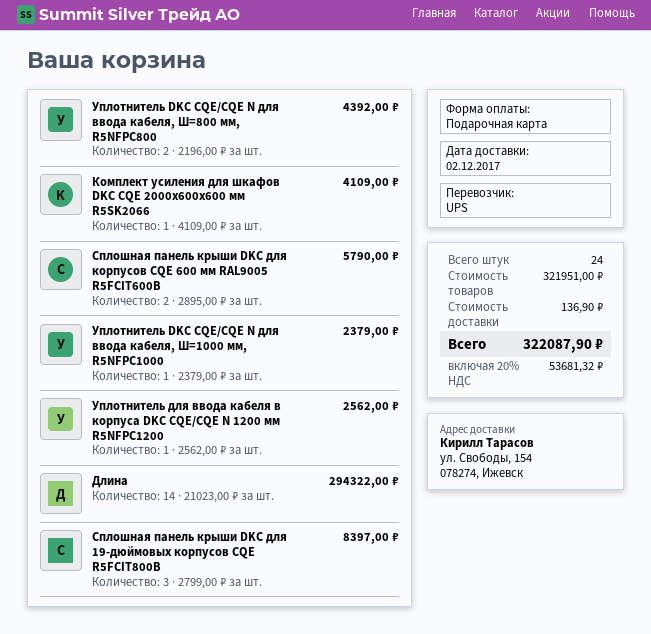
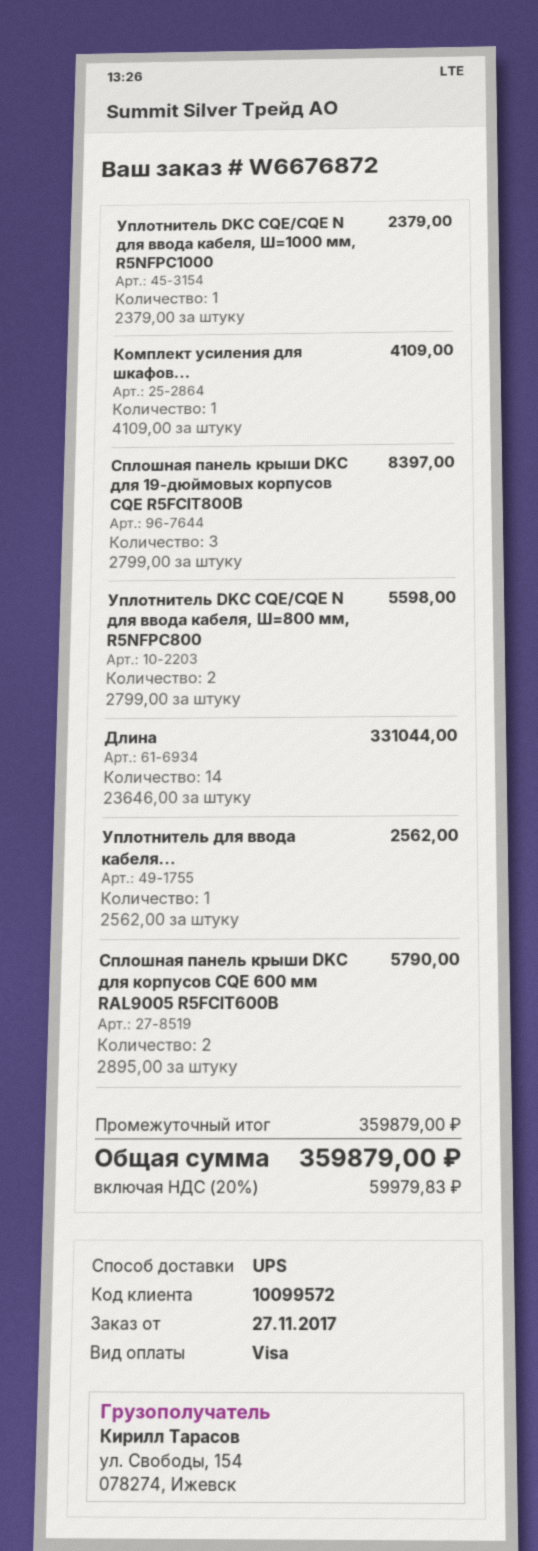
payment method: gift card -> Visa
Уплотнитель DKC CQE/CQE N для ввода кабеля, Ш=800 мм, R5NFPC800: 2 x 2196.00 = 4392.00 -> 2 x 2799.00 = 5598.00
Длина: 14 x 21023.00 = 294322.00 -> 14 x 23646.00 = 331044.00
subtotal: 321951.00 -> 359879.00
shipping: 136.90 -> none
tax: 20% = 53681.32 -> 20% = 59979.83
total: 322087.90 -> 359879.00

